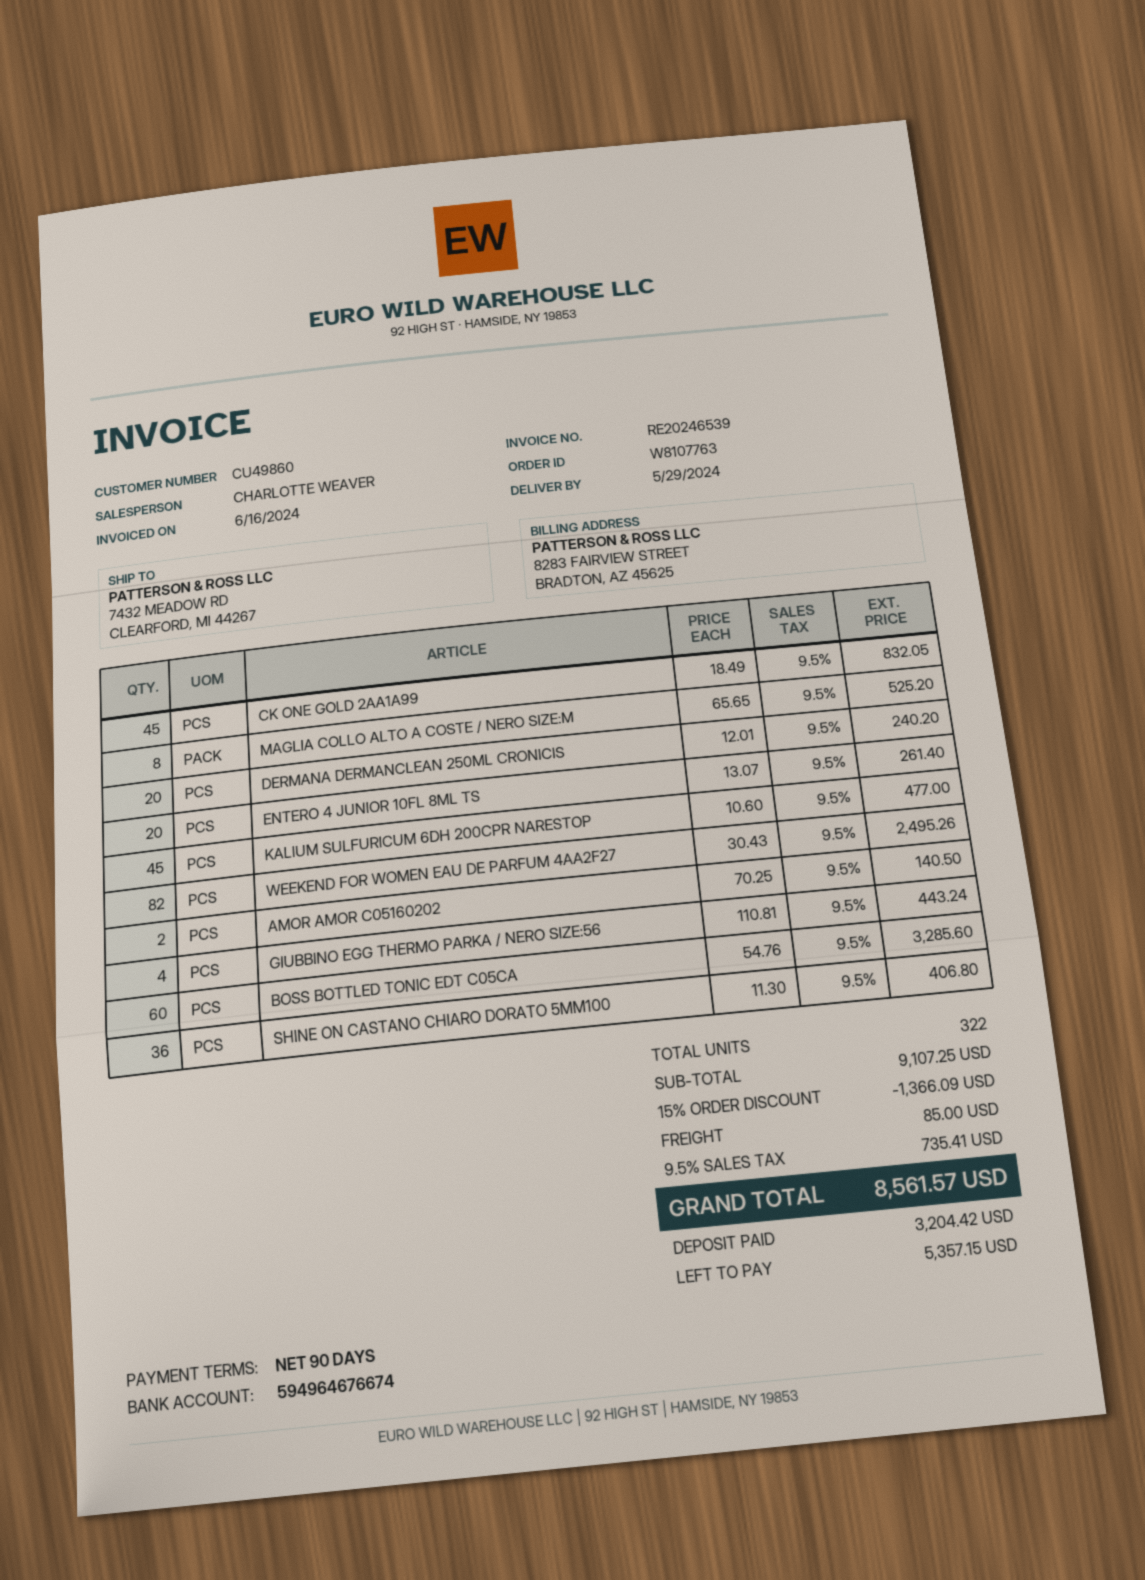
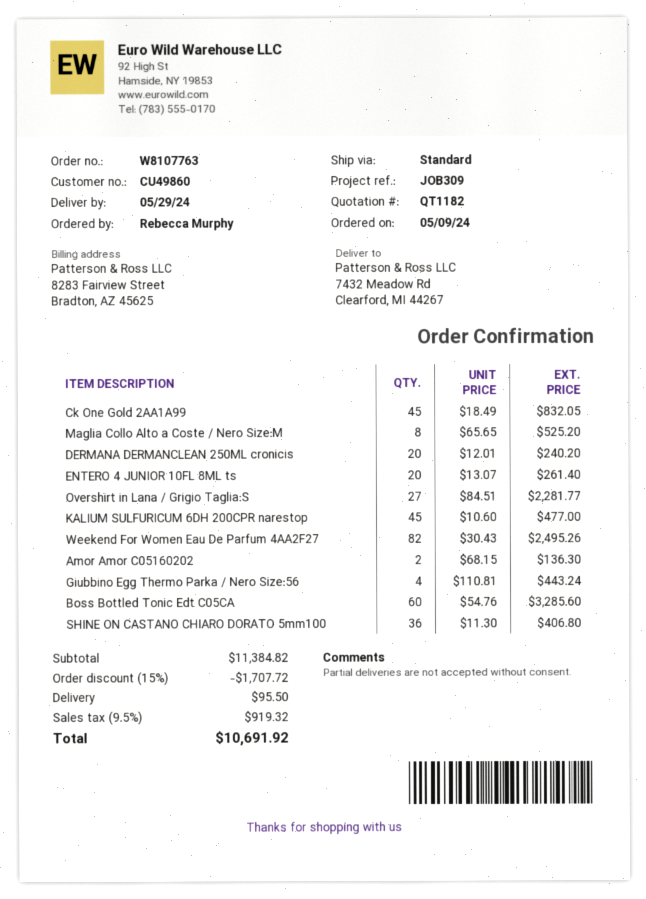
AMOR AMOR C05160202: 2 x 70.25 = 140.50 -> 2 x 68.15 = 136.30
Overshirt in Lana / Grigio Taglia:S: none -> 27 x 84.51 = 2281.77
subtotal: 9107.25 -> 11384.82
discount: 15% = 1366.09 -> 15% = 1707.72
shipping: 85.00 -> 95.50
tax: 9.5% = 735.41 -> 9.5% = 919.32
total: 8561.57 -> 10691.92

